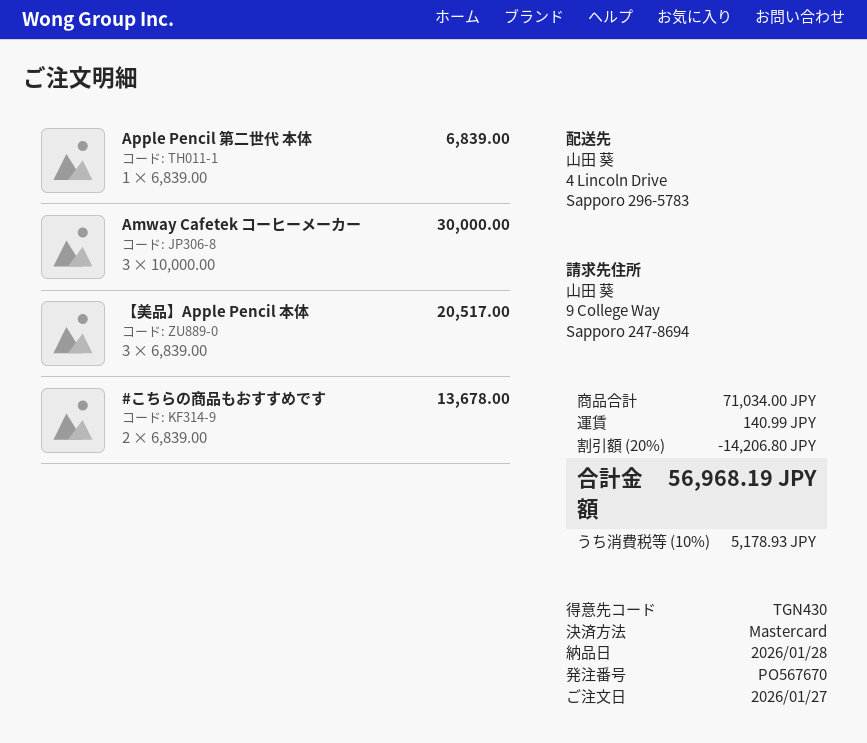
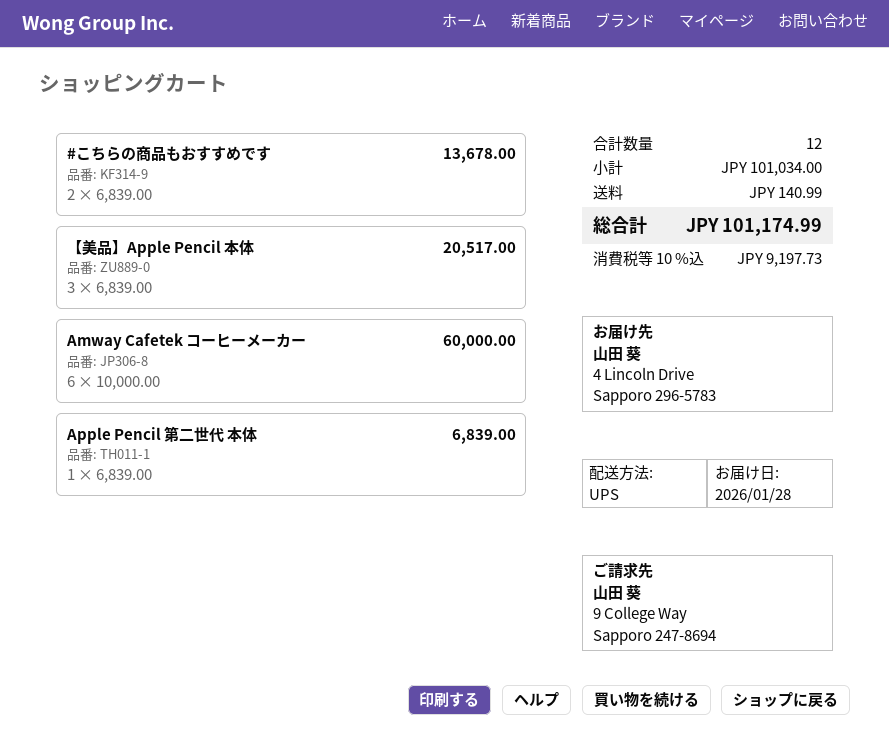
Amway Cafetek コーヒーメーカー: 3 x 10000.00 = 30000.00 -> 6 x 10000.00 = 60000.00
subtotal: 71034.00 -> 101034.00
discount: 20% = 14206.80 -> none
tax: 10% = 5178.93 -> 10% = 9197.73
total: 56968.19 -> 101174.99

